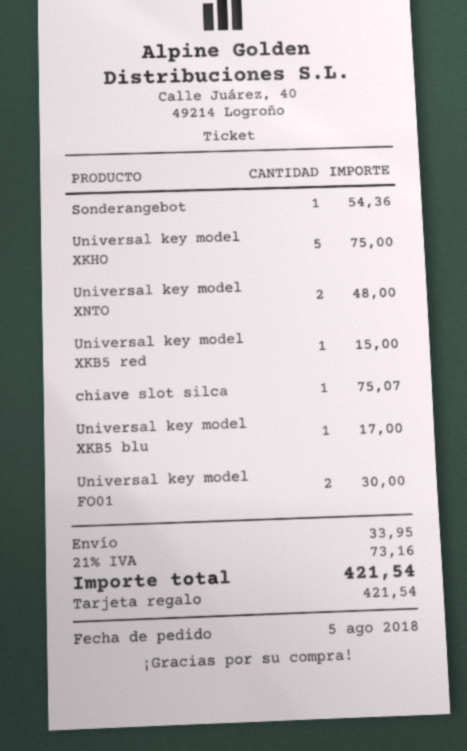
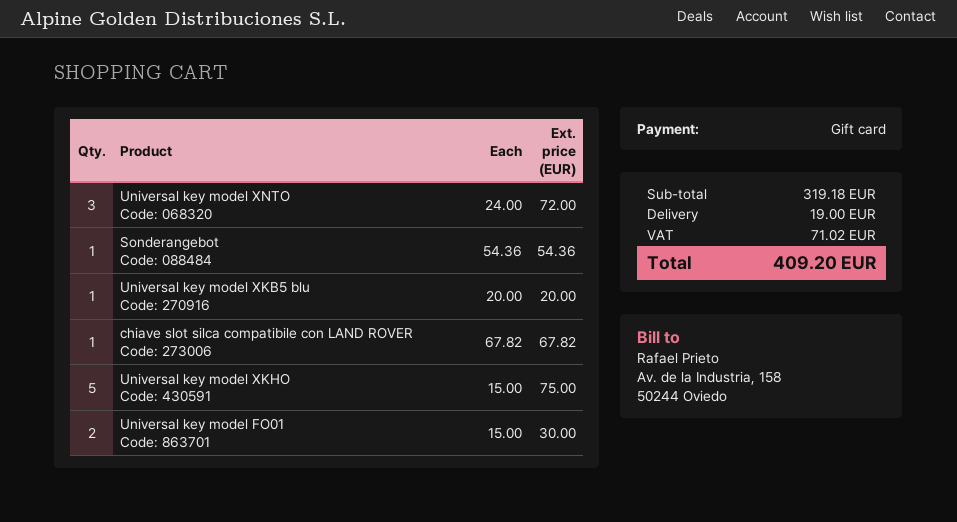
Universal key model XNTO: 2 for 48.00 -> 3 for 72.00
Universal key model XKB5 red: 1 for 15.00 -> none
chiave slot silca: 1 for 75.07 -> 1 for 67.82
Universal key model XKB5 blu: 1 for 17.00 -> 1 for 20.00
shipping: 33.95 -> 19.00
tax: 73.16 -> 71.02
total: 421.54 -> 409.20

